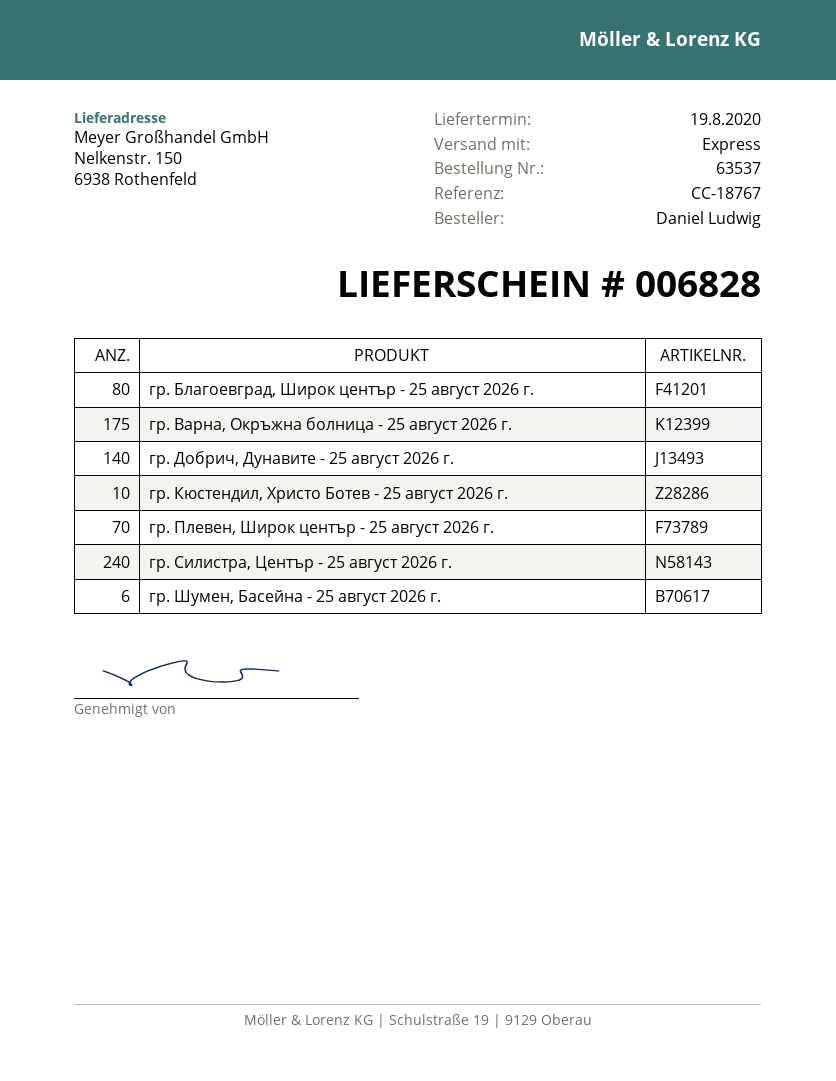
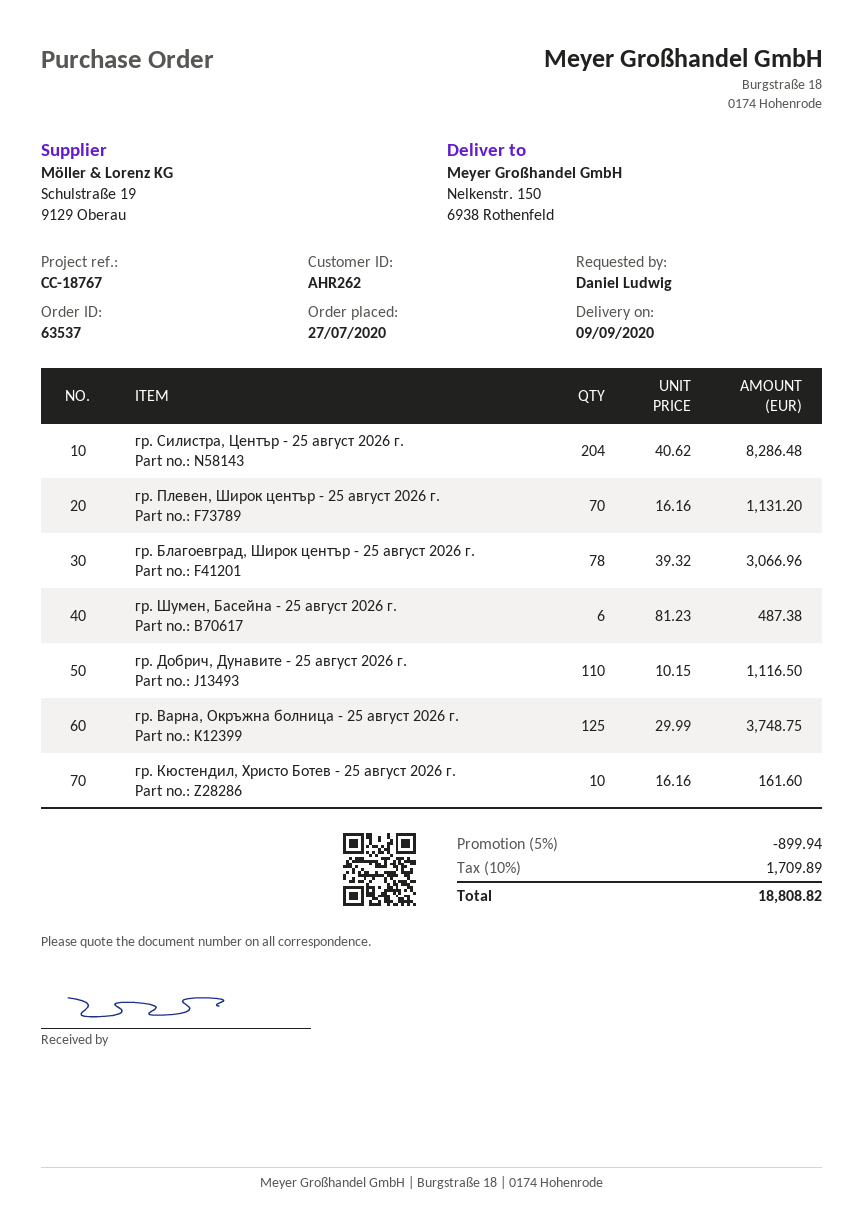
delivery date: 2020-08-19 -> 2020-09-09
гр. Благоевград, Широк център - 25 август 2026 г.: 80 -> 78
гр. Варна, Окръжна болница - 25 август 2026 г.: 175 -> 125
гр. Добрич, Дунавите - 25 август 2026 г.: 140 -> 110
гр. Силистра, Център - 25 август 2026 г.: 240 -> 204

